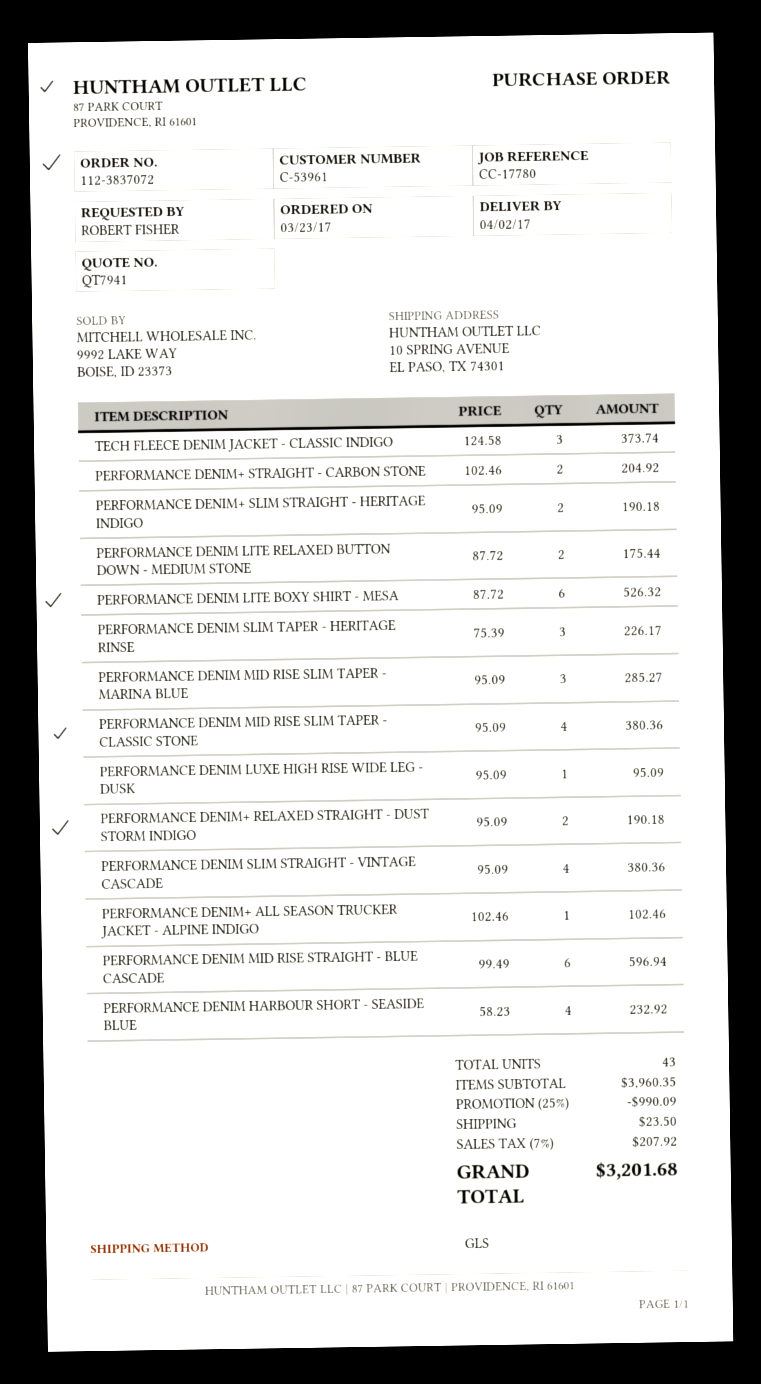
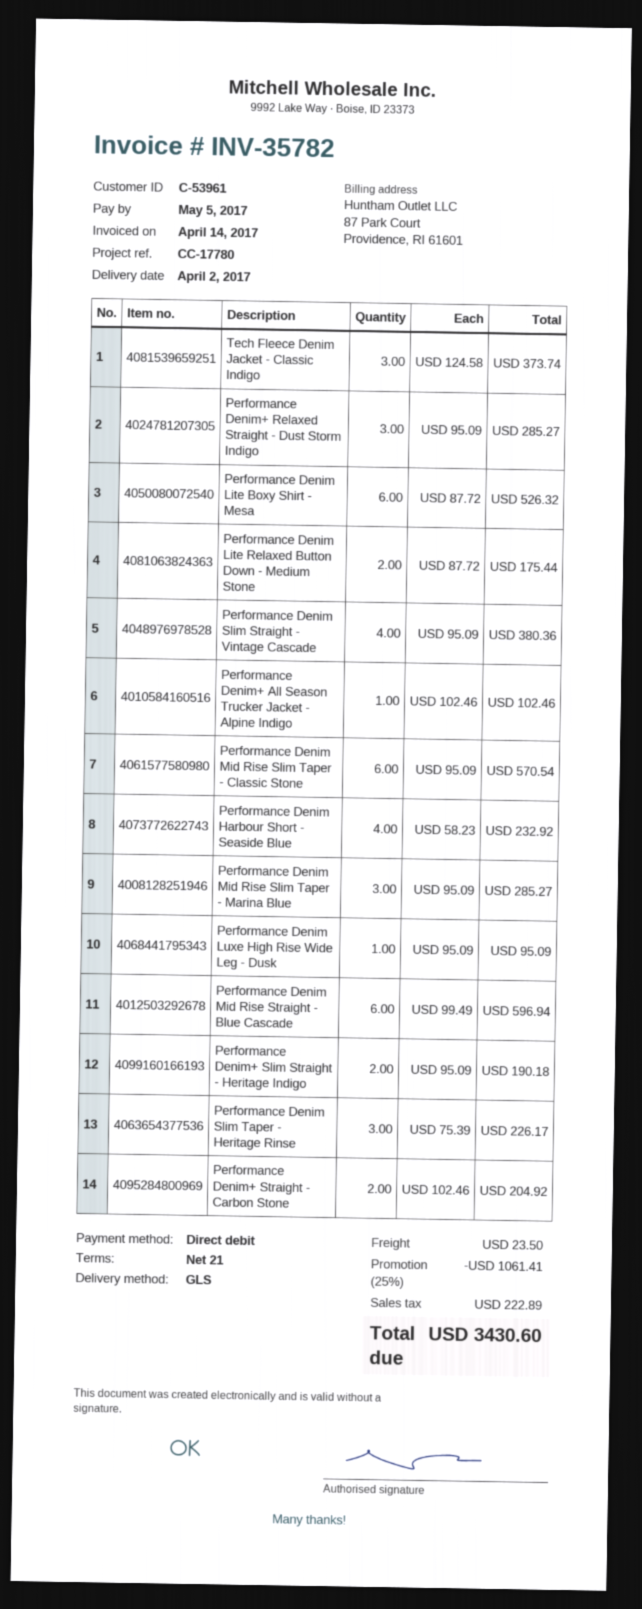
PERFORMANCE DENIM MID RISE SLIM TAPER - CLASSIC STONE: 4 x 95.09 = 380.36 -> 6 x 95.09 = 570.54
PERFORMANCE DENIM+ RELAXED STRAIGHT - DUST STORM INDIGO: 2 x 95.09 = 190.18 -> 3 x 95.09 = 285.27
discount: 25% = 990.09 -> 25% = 1061.41
tax: 207.92 -> 222.89
total: 3201.68 -> 3430.60

